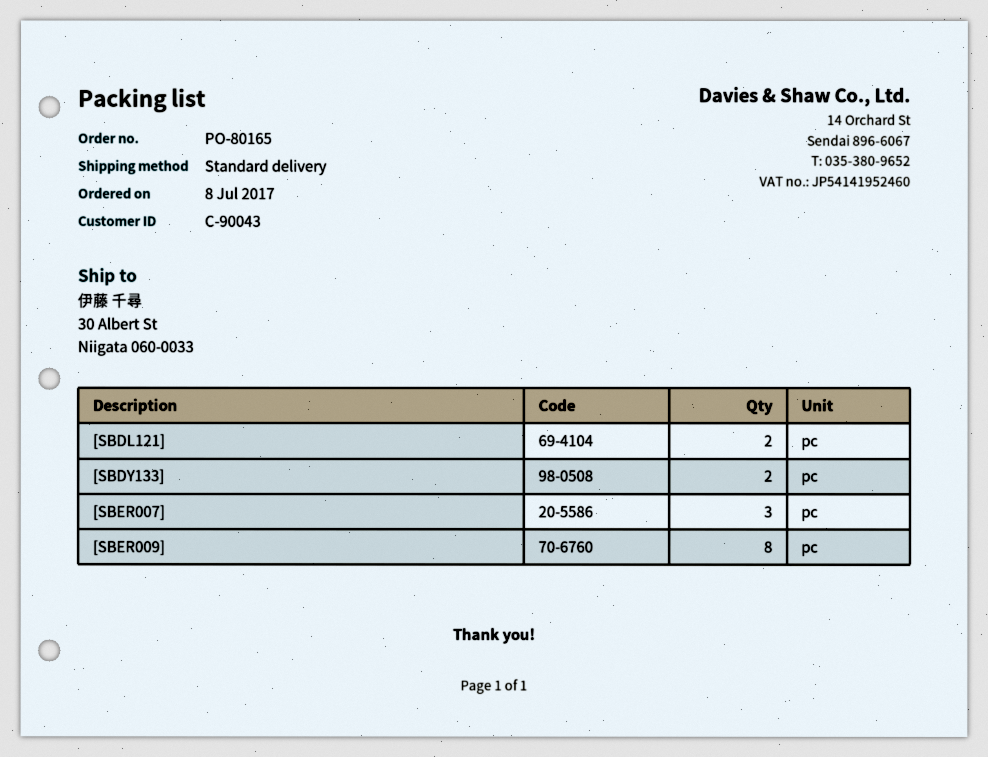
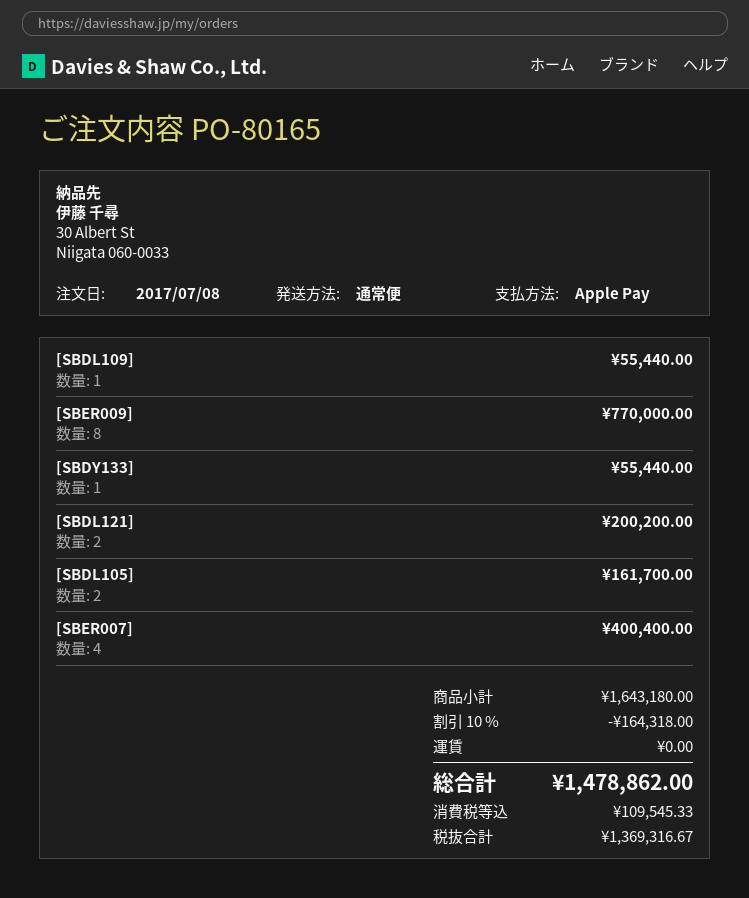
[SBDY133]: 2 -> 1
[SBER007]: 3 -> 4
[SBDL109]: none -> 1
[SBDL105]: none -> 2

